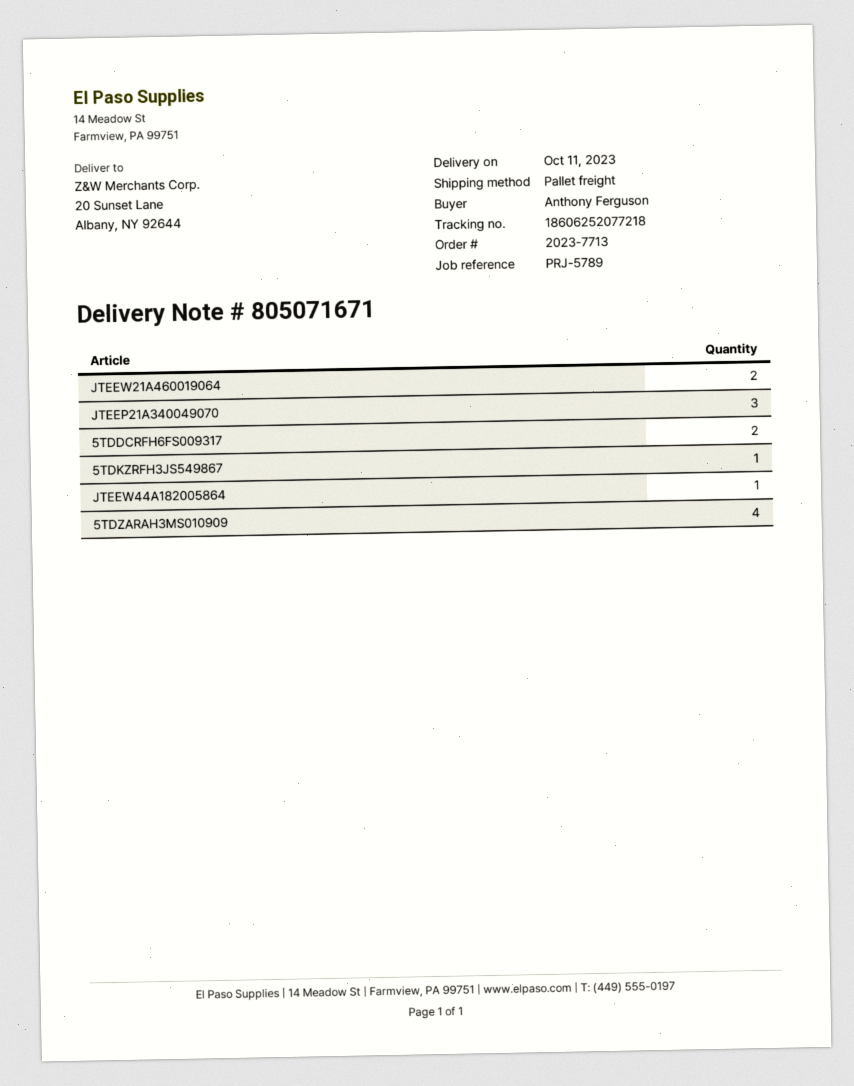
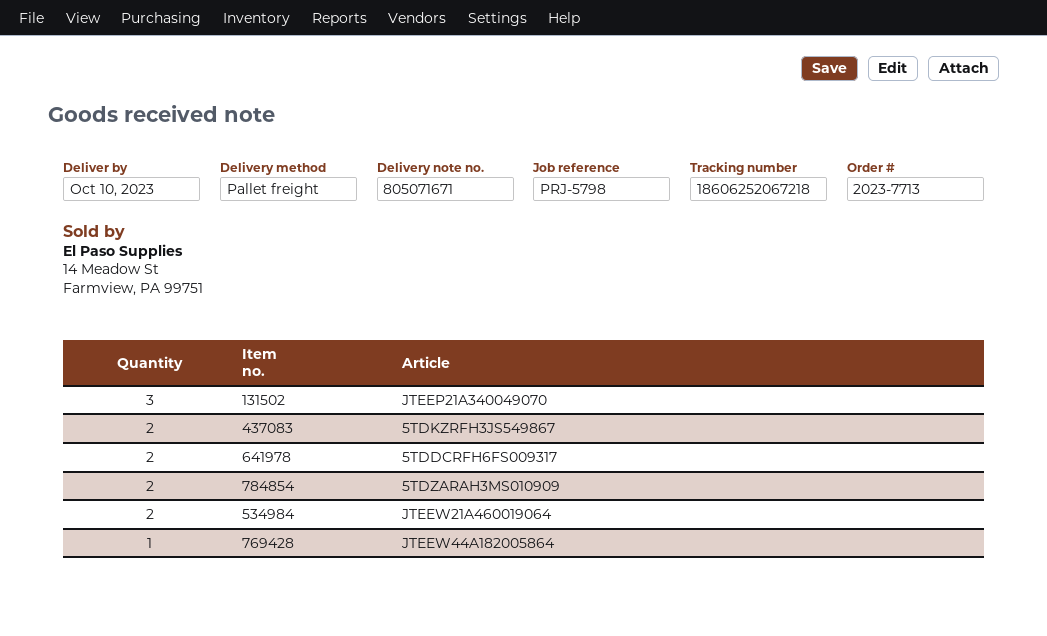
delivery date: 2023-10-11 -> 2023-10-10
reference: PRJ-5789 -> PRJ-5798
tracking number: 18606252077218 -> 18606252067218
5TDKZRFH3JS549867: 1 -> 2
5TDZARAH3MS010909: 4 -> 2

